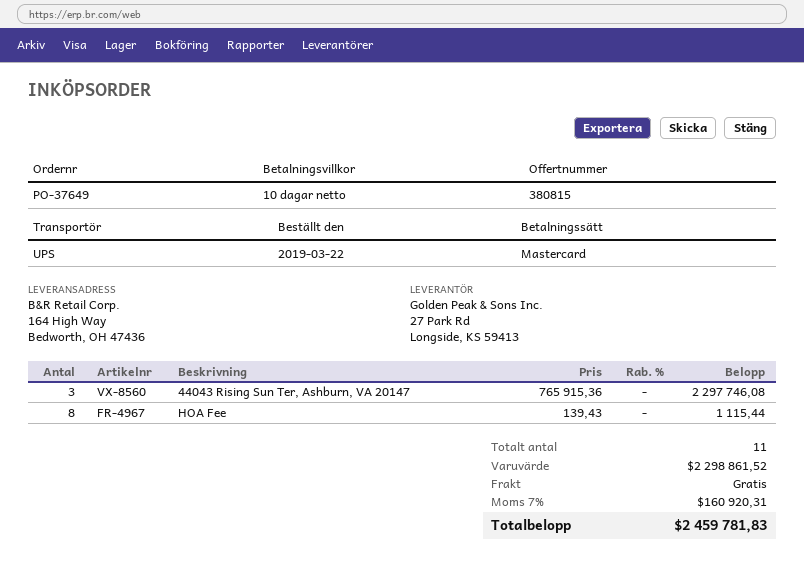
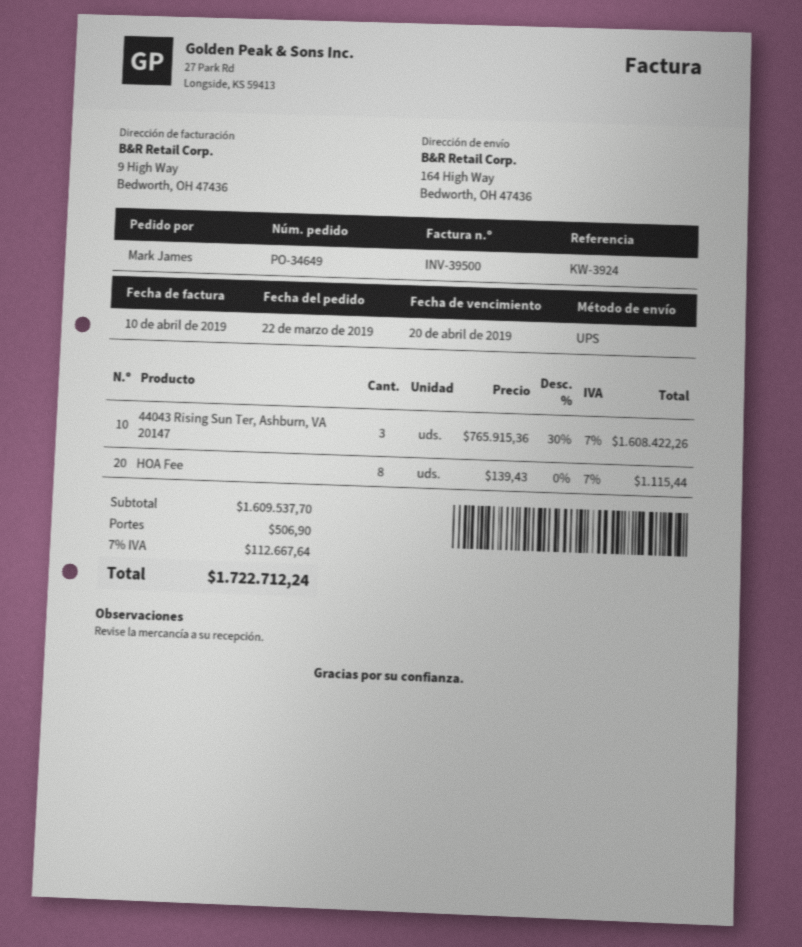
order number: PO-37649 -> PO-34649
44043 Rising Sun Ter, Ashburn, VA 20147: 3 x 765915.36 = 2297746.08 -> 3 x 765915.36 - 30% = 1608422.26
subtotal: 2298861.52 -> 1609537.70
shipping: 0.00 -> 506.90
tax: 7% = 160920.31 -> 7% = 112667.64
total: 2459781.83 -> 1722712.24

